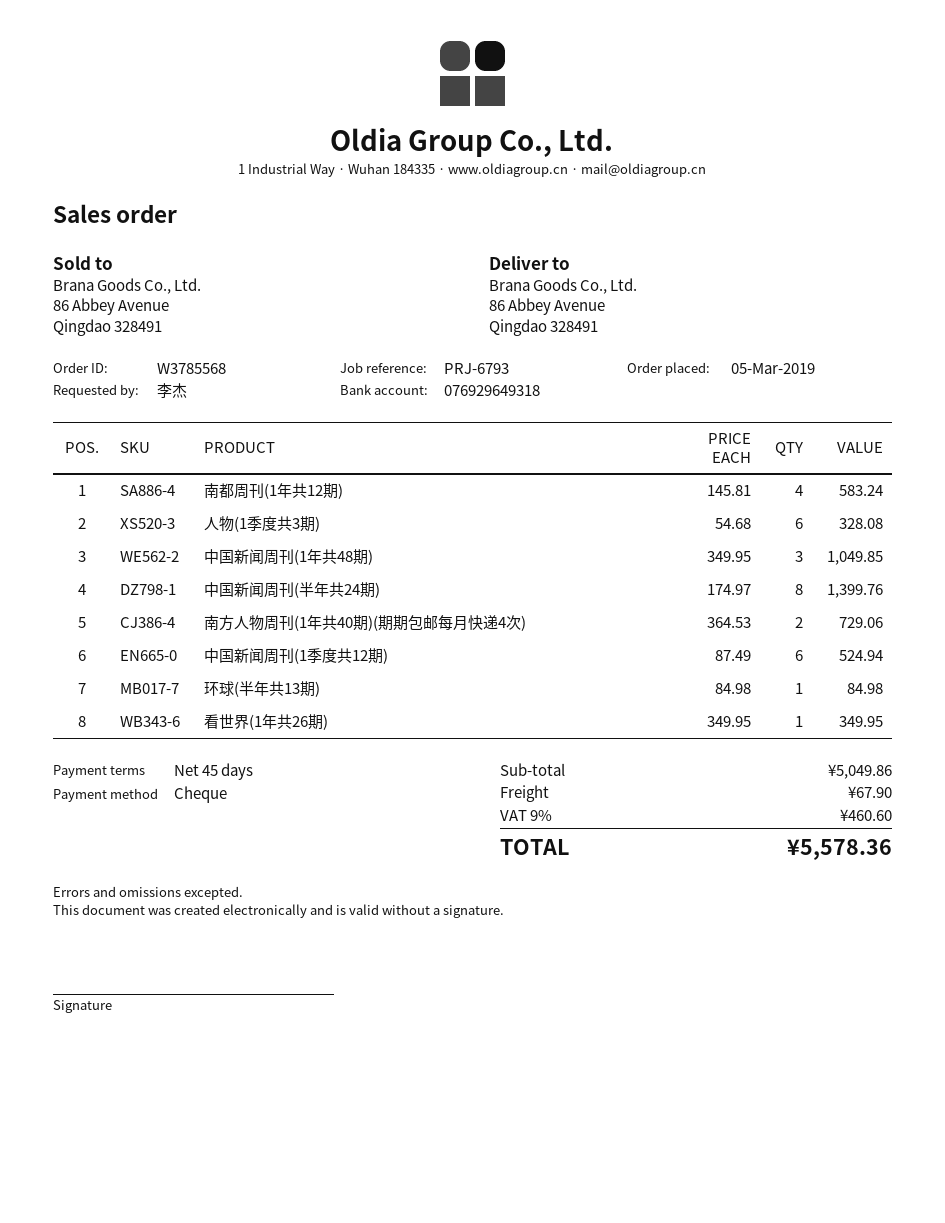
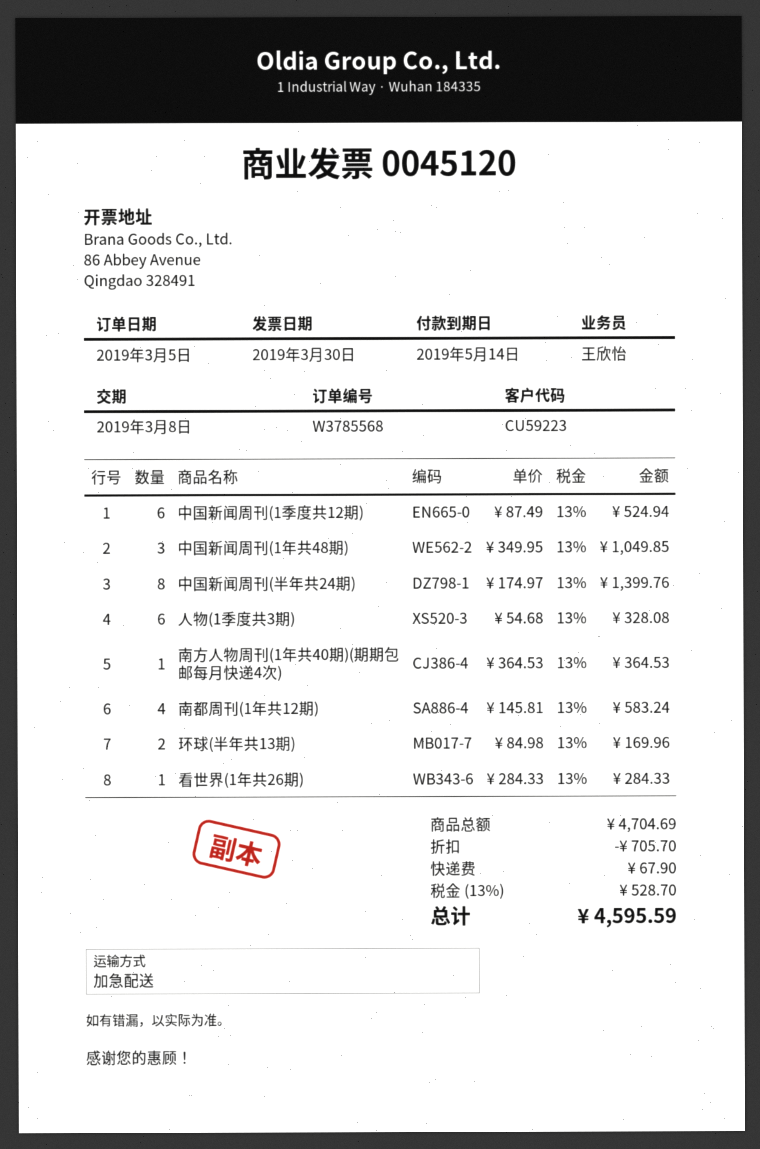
南方人物周刊(1年共40期)(期期包邮每月快递4次): 2 x 364.53 = 729.06 -> 1 x 364.53 = 364.53
环球(半年共13期): 1 x 84.98 = 84.98 -> 2 x 84.98 = 169.96
看世界(1年共26期): 1 x 349.95 = 349.95 -> 1 x 284.33 = 284.33
subtotal: 5049.86 -> 4704.69
discount: none -> 705.70
tax: 9% = 460.60 -> 13% = 528.70
total: 5578.36 -> 4595.59

